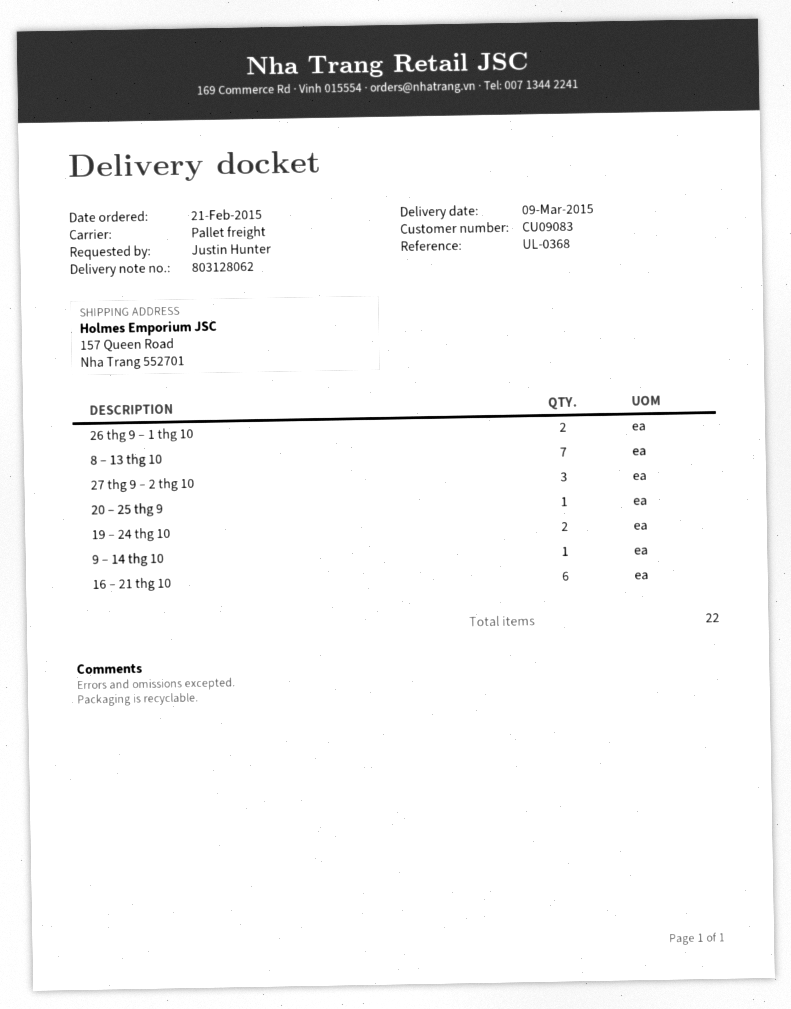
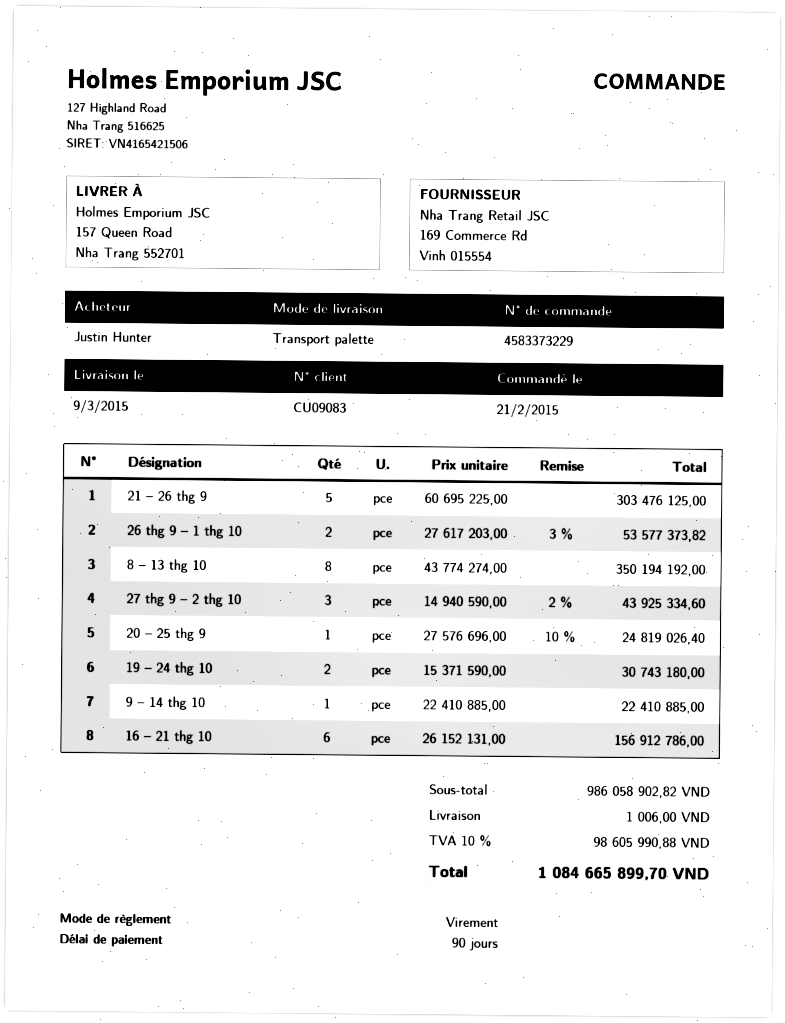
8 – 13 thg 10: 7 -> 8
21 – 26 thg 9: none -> 5

